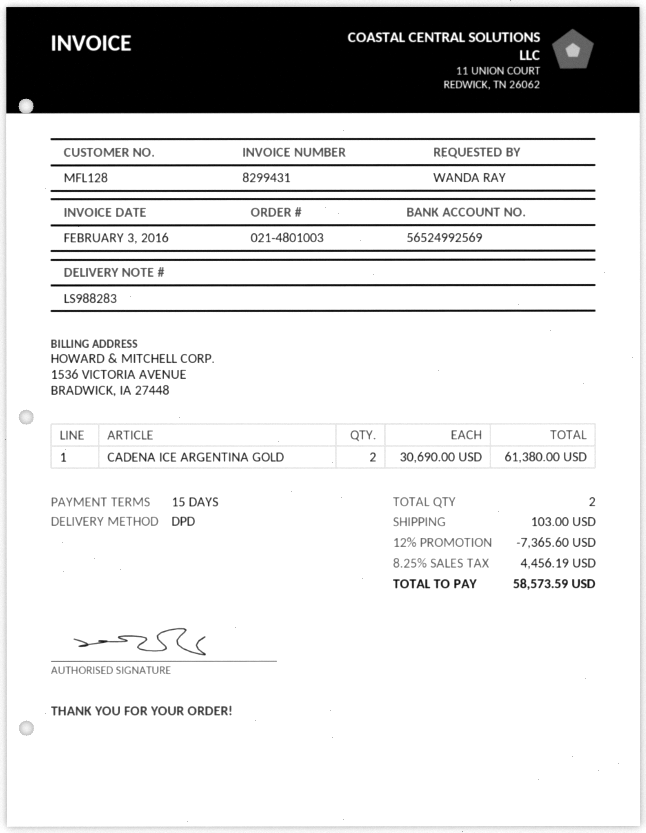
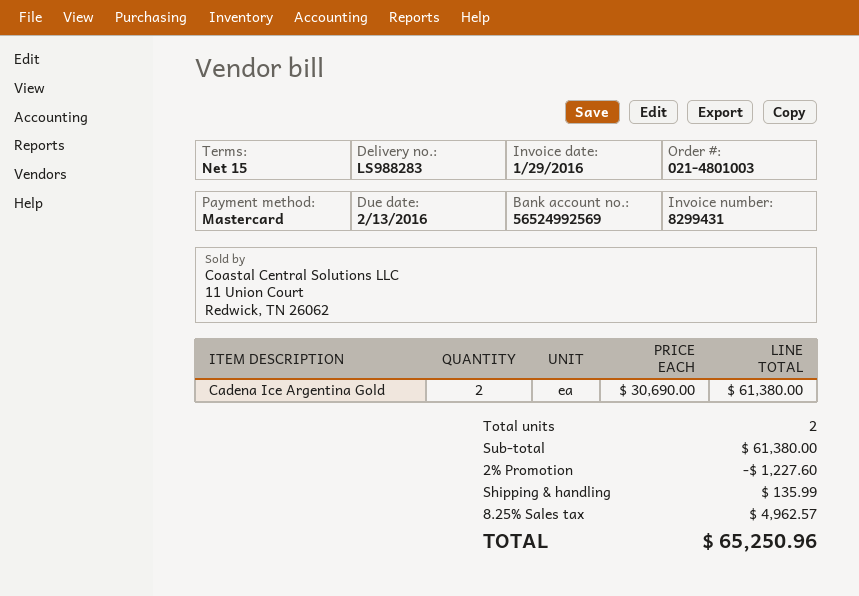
invoice date: 2016-02-03 -> 2016-01-29
discount: 12% = 7365.60 -> 2% = 1227.60
shipping: 103.00 -> 135.99
tax: 8.25% = 4456.19 -> 8.25% = 4962.57
total: 58573.59 -> 65250.96

